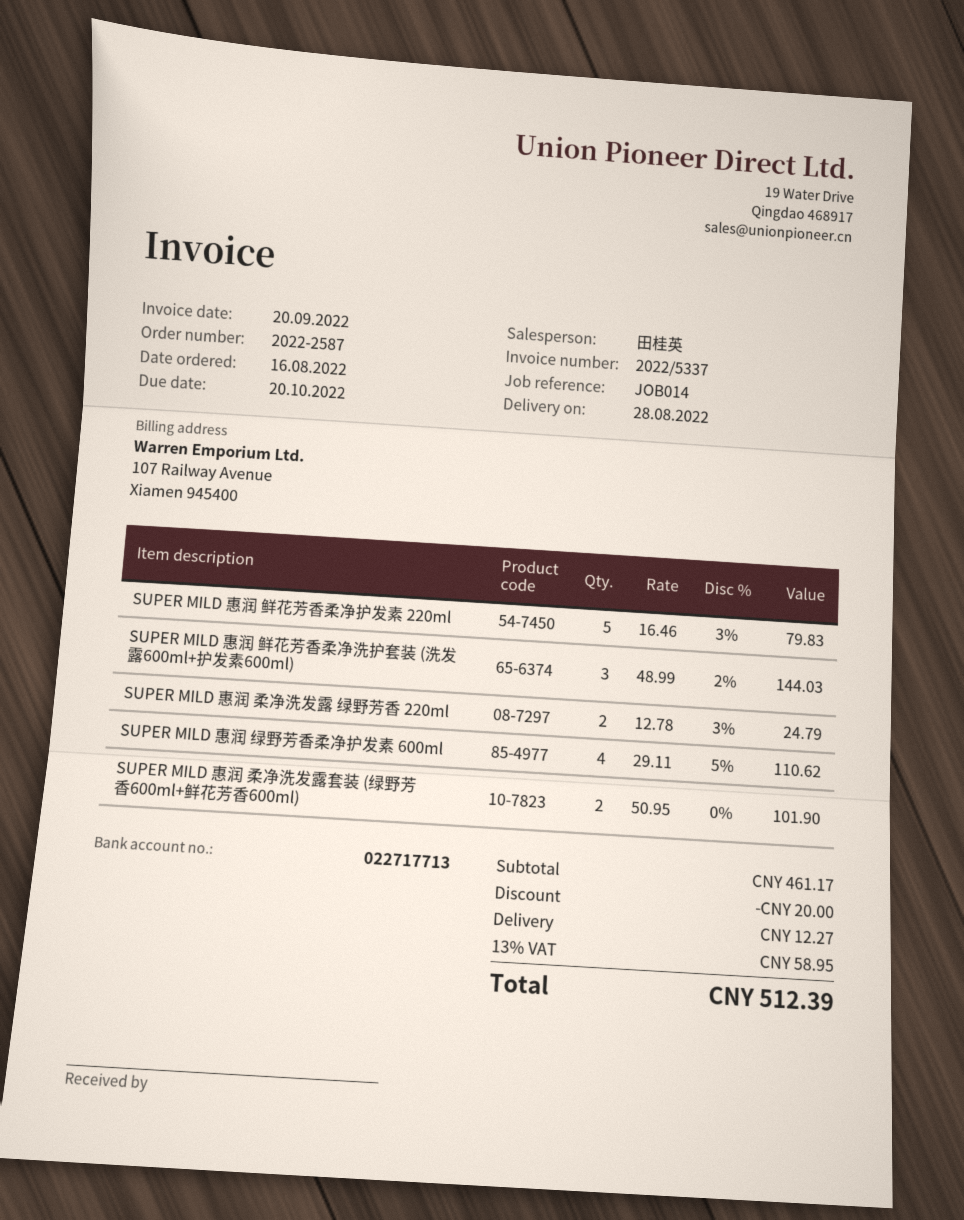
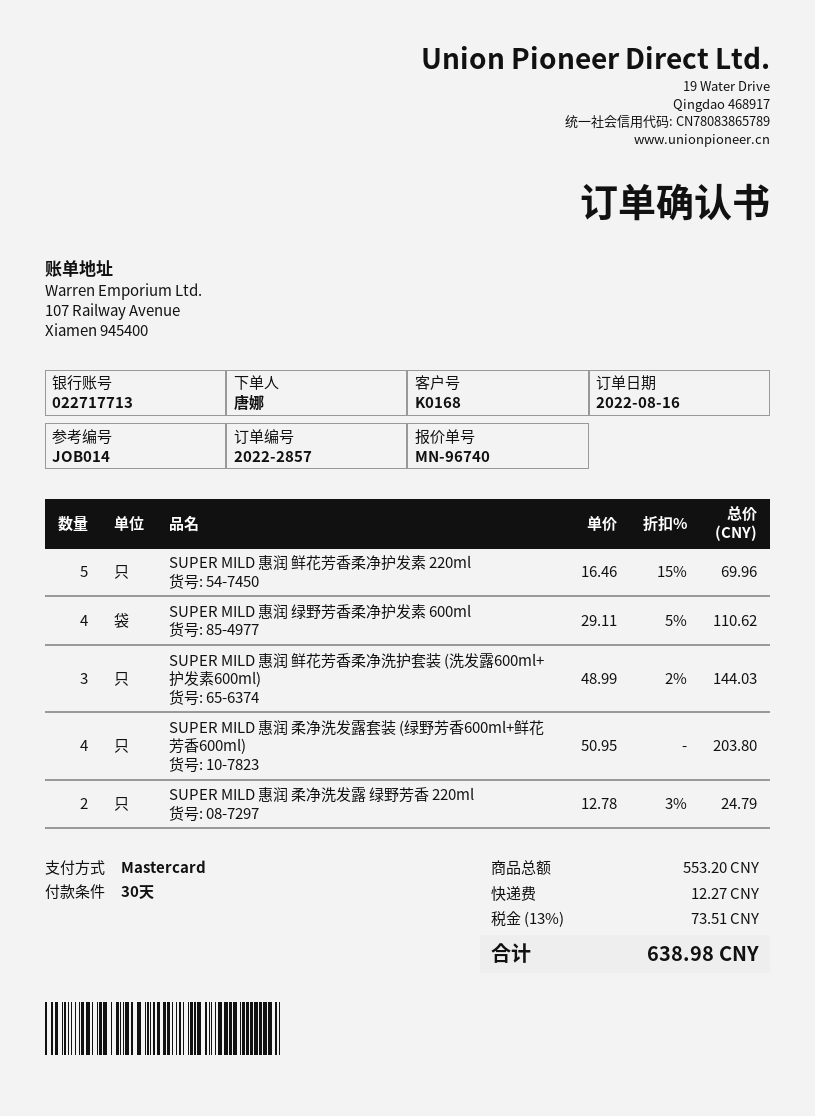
order number: 2022-2587 -> 2022-2857
SUPER MILD 惠润 鲜花芳香柔净护发素 220ml: 5 x 16.46 - 3% = 79.83 -> 5 x 16.46 - 15% = 69.96
SUPER MILD 惠润 柔净洗发露套装 (绿野芳香600ml+鲜花芳香600ml): 2 x 50.95 = 101.90 -> 4 x 50.95 = 203.80
subtotal: 461.17 -> 553.20
discount: 20.00 -> none
tax: 13% = 58.95 -> 13% = 73.51
total: 512.39 -> 638.98

